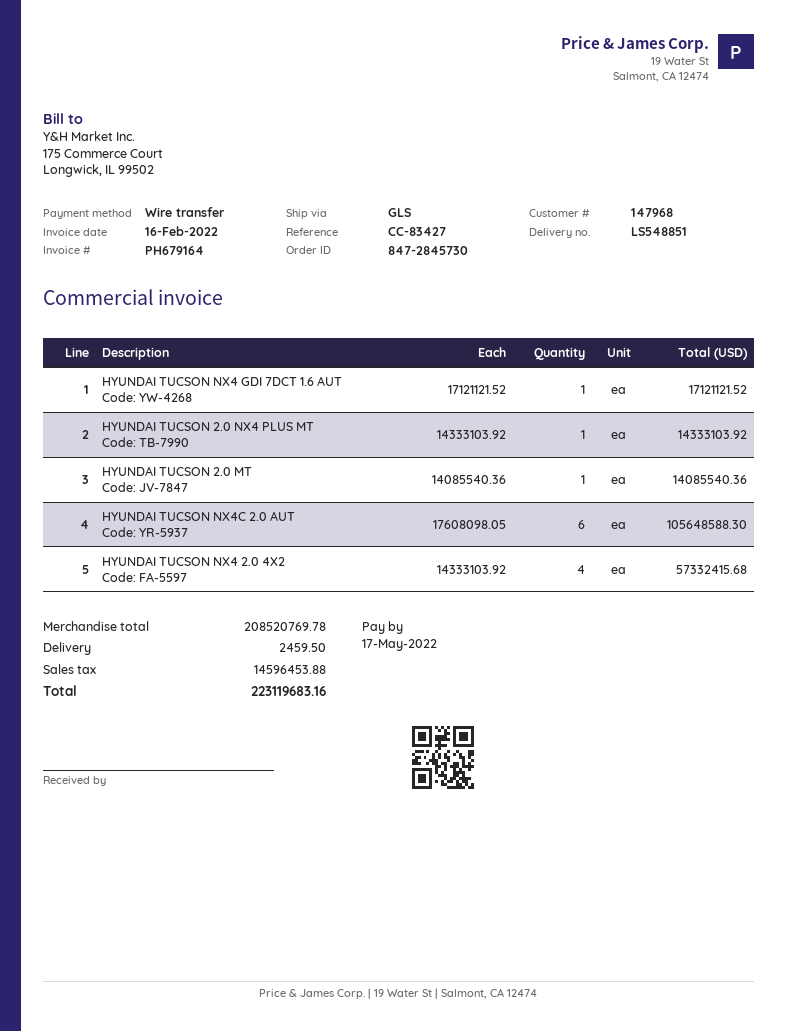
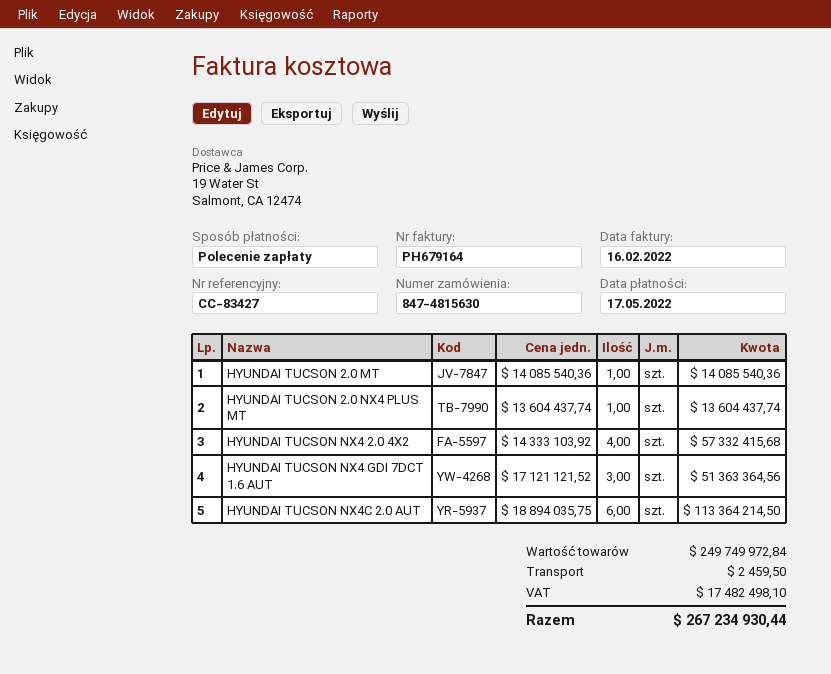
order number: 847-2845730 -> 847-4815630
payment method: bank transfer -> direct debit
HYUNDAI TUCSON NX4 GDI 7DCT 1.6 AUT: 1 x 17121121.52 = 17121121.52 -> 3 x 17121121.52 = 51363364.56
HYUNDAI TUCSON 2.0 NX4 PLUS MT: 1 x 14333103.92 = 14333103.92 -> 1 x 13604437.74 = 13604437.74
HYUNDAI TUCSON NX4C 2.0 AUT: 6 x 17608098.05 = 105648588.30 -> 6 x 18894035.75 = 113364214.50
subtotal: 208520769.78 -> 249749972.84
tax: 14596453.88 -> 17482498.10
total: 223119683.16 -> 267234930.44

